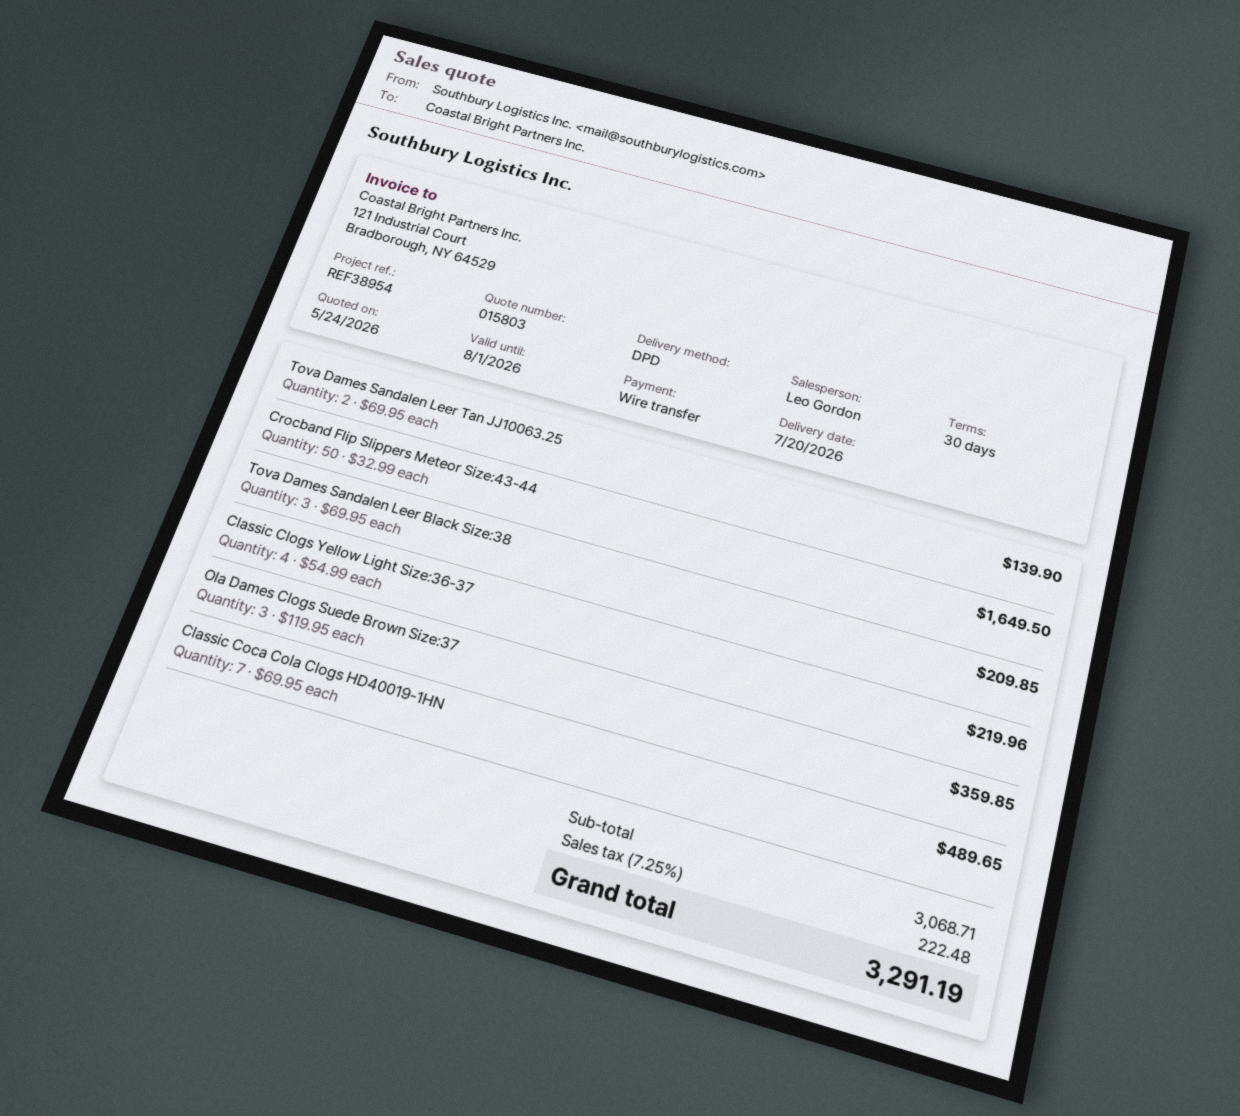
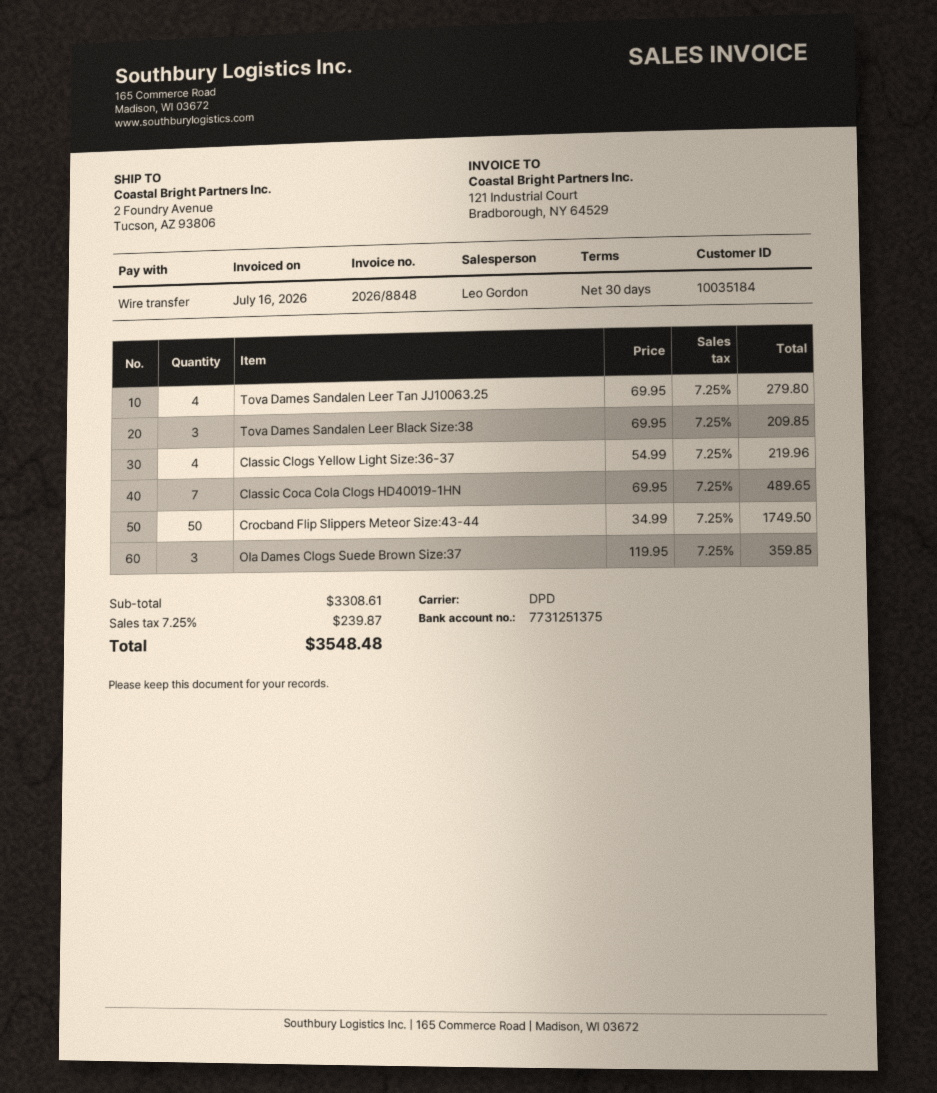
Tova Dames Sandalen Leer Tan JJ10063.25: 2 x 69.95 = 139.90 -> 4 x 69.95 = 279.80
Crocband Flip Slippers Meteor Size:43-44: 50 x 32.99 = 1649.50 -> 50 x 34.99 = 1749.50
subtotal: 3068.71 -> 3308.61
tax: 7.25% = 222.48 -> 7.25% = 239.87
total: 3291.19 -> 3548.48

